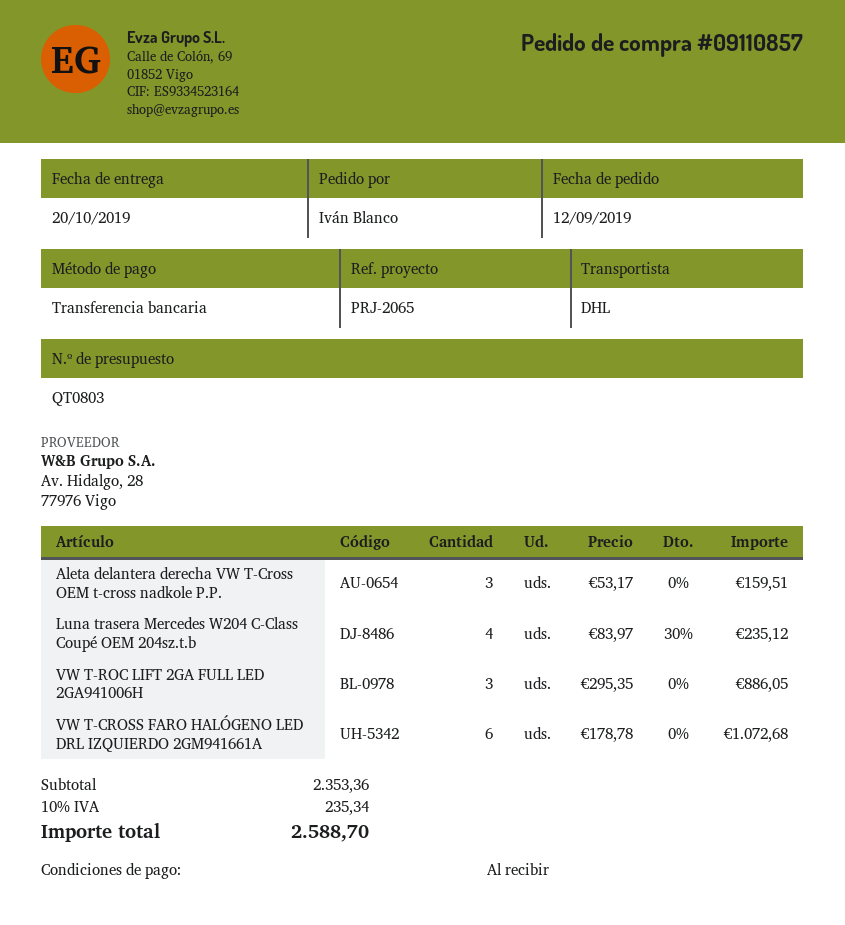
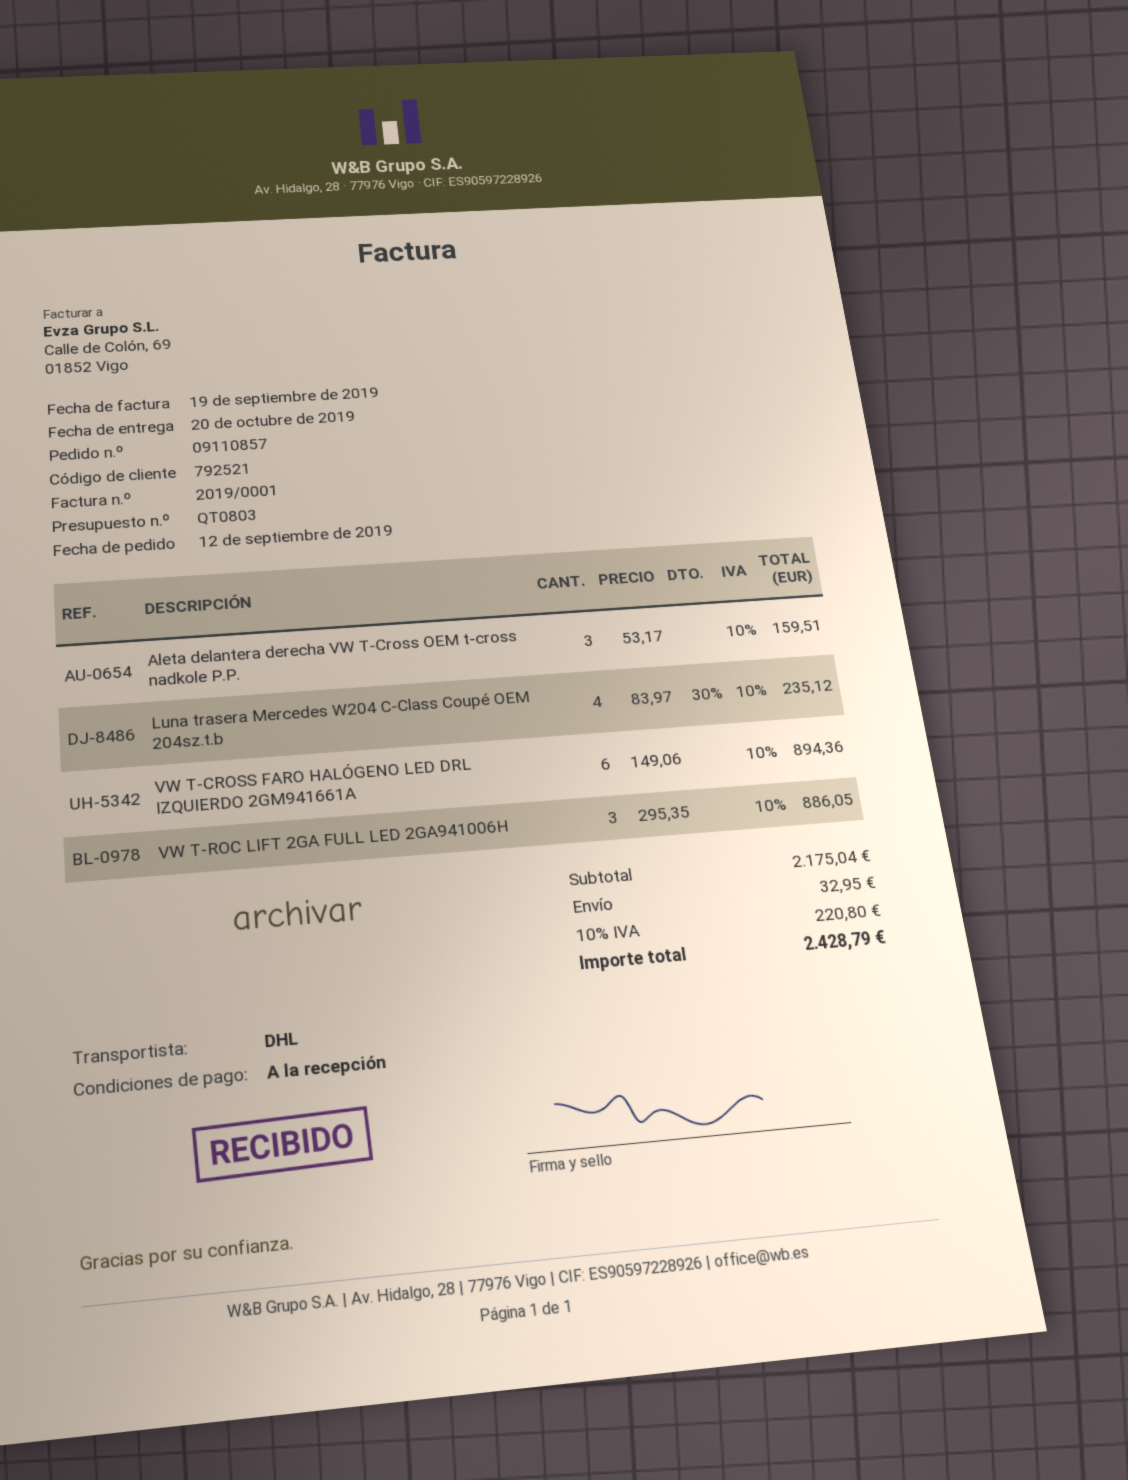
VW T-CROSS FARO HALÓGENO LED DRL IZQUIERDO 2GM941661A: 6 x 178.78 = 1072.68 -> 6 x 149.06 = 894.36
subtotal: 2353.36 -> 2175.04
shipping: none -> 32.95
tax: 10% = 235.34 -> 10% = 220.80
total: 2588.70 -> 2428.79

